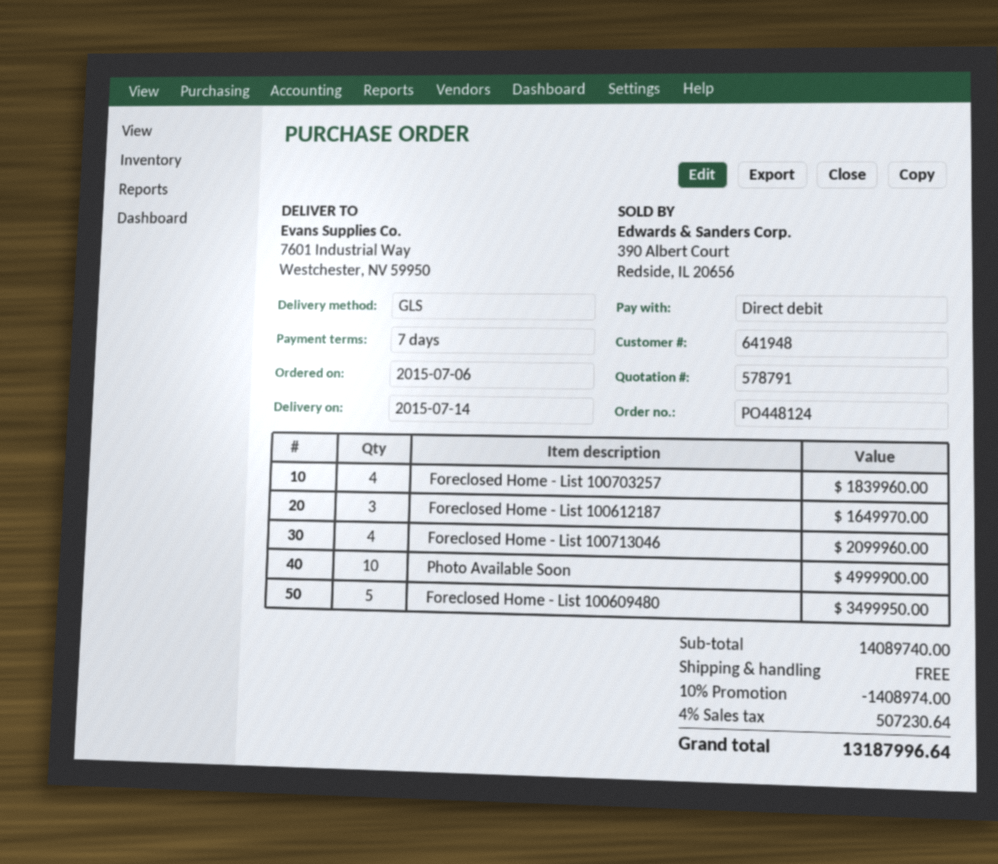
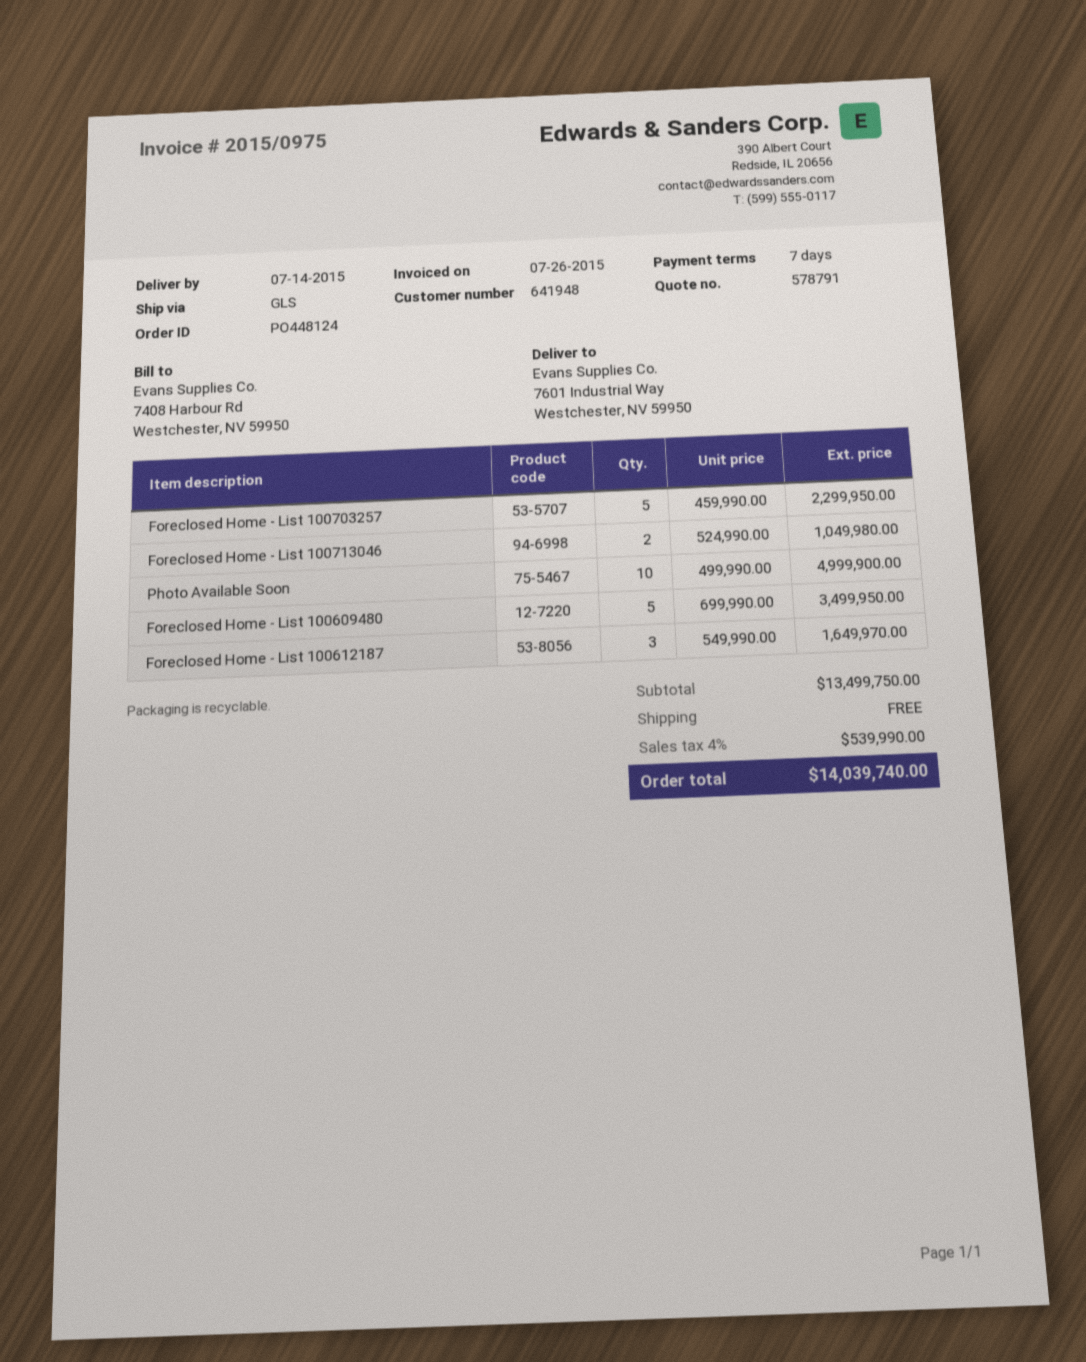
Foreclosed Home - List 100703257: 4 for 1839960.00 -> 5 for 2299950.00
Foreclosed Home - List 100713046: 4 for 2099960.00 -> 2 for 1049980.00
subtotal: 14089740.00 -> 13499750.00
discount: 10% = 1408974.00 -> none
tax: 4% = 507230.64 -> 4% = 539990.00
total: 13187996.64 -> 14039740.00

